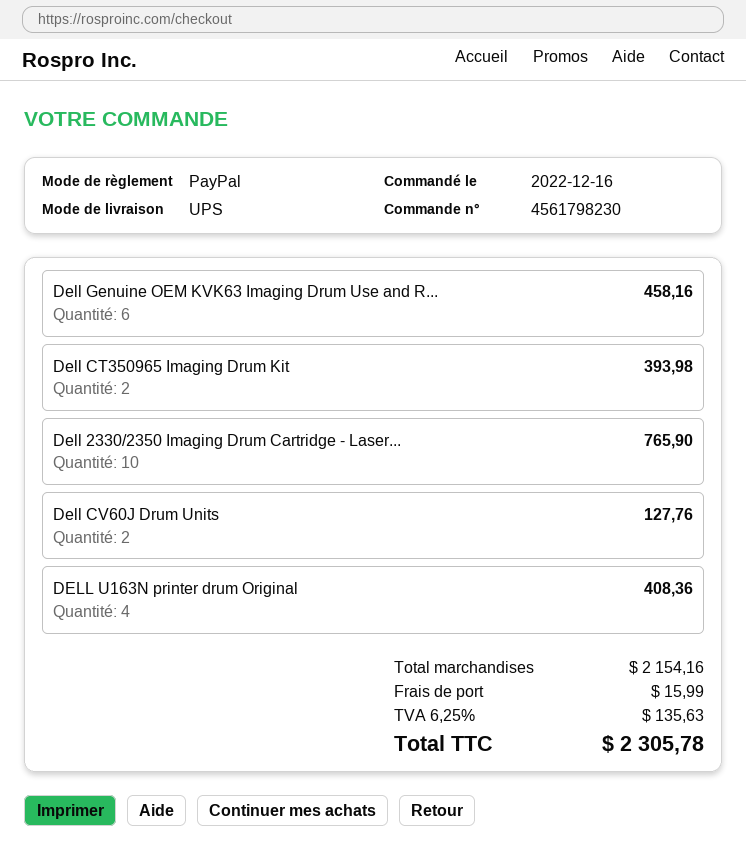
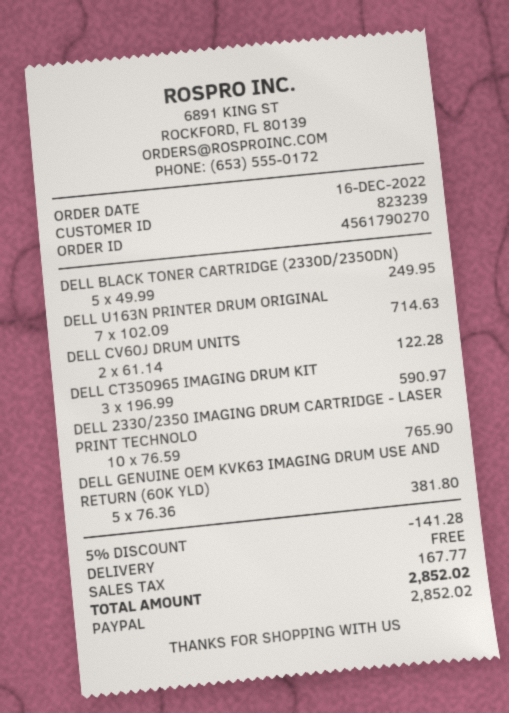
order number: 4561798230 -> 4561790270
Dell Genuine OEM KVK63 Imaging Drum Use and R...: 6 for 458.16 -> 5 for 381.80
Dell CT350965 Imaging Drum Kit: 2 for 393.98 -> 3 for 590.97
Dell CV60J Drum Units: 2 for 127.76 -> 2 for 122.28
DELL U163N printer drum Original: 4 for 408.36 -> 7 for 714.63
DELL BLACK TONER CARTRIDGE (2330D/2350DN): none -> 5 for 249.95
discount: none -> 5% = 141.28
shipping: 15.99 -> 0.00
tax: 135.63 -> 167.77
total: 2305.78 -> 2852.02

